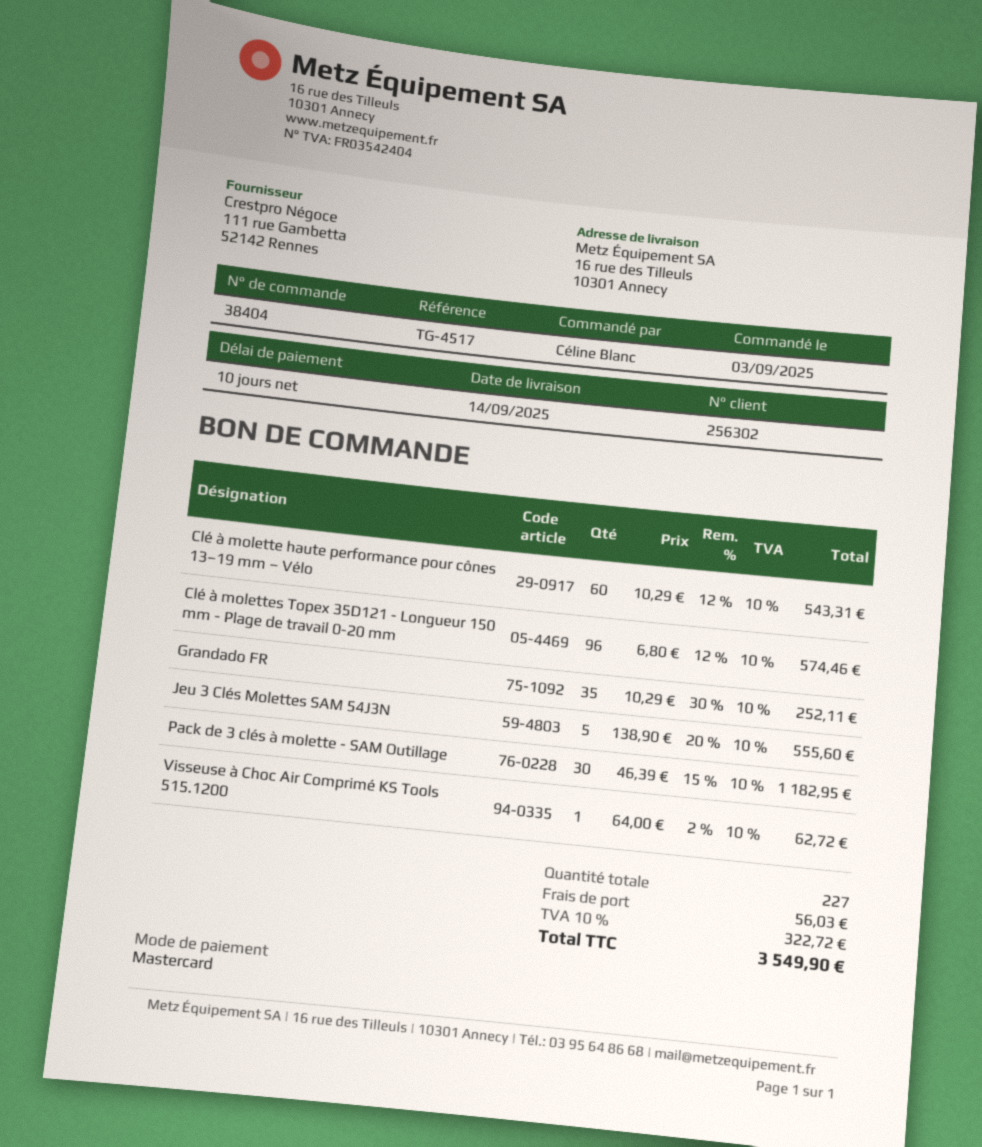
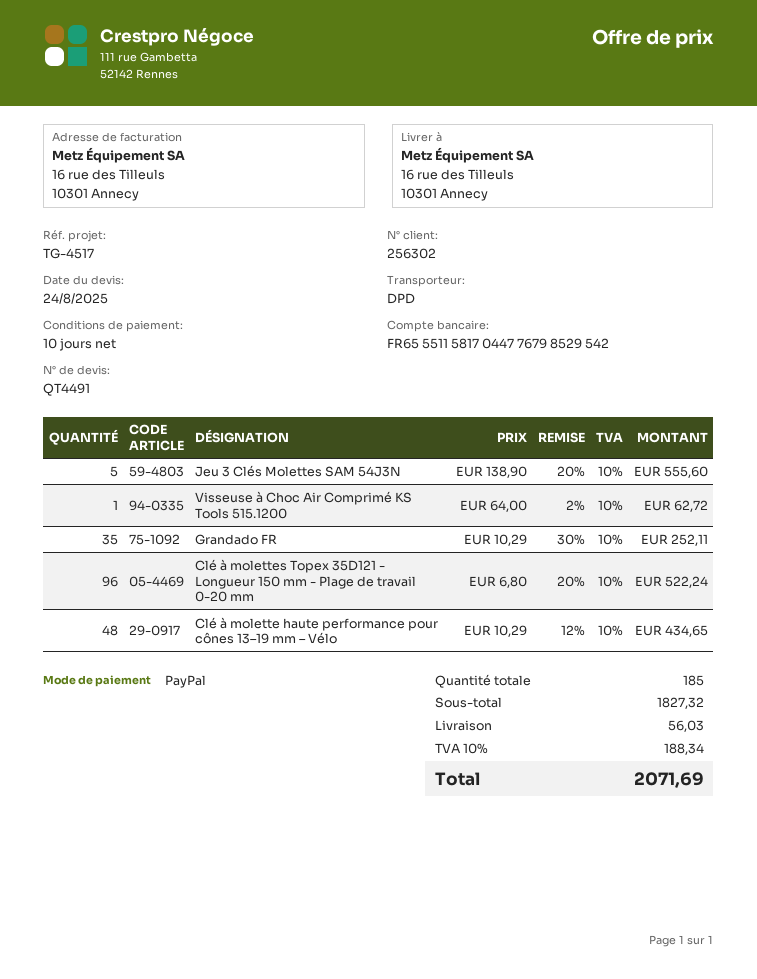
payment method: Mastercard -> PayPal
Clé à molette haute performance pour cônes 13–19 mm – Vélo: 60 x 10.29 - 12% = 543.31 -> 48 x 10.29 - 12% = 434.65
Clé à molettes Topex 35D121 - Longueur 150 mm - Plage de travail 0-20 mm: 96 x 6.80 - 12% = 574.46 -> 96 x 6.80 - 20% = 522.24
Pack de 3 clés à molette - SAM Outillage: 30 x 46.39 - 15% = 1182.95 -> none
total quantity: 227 -> 185
tax: 10% = 322.72 -> 10% = 188.34
total: 3549.90 -> 2071.69

